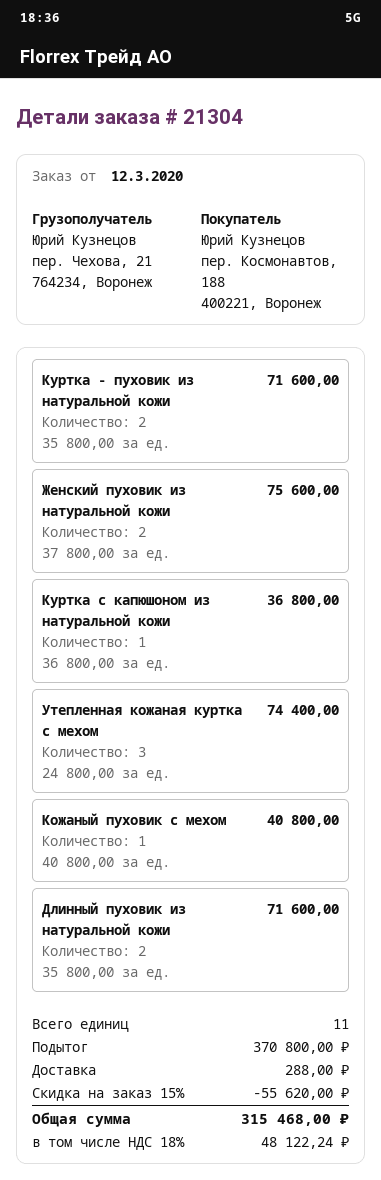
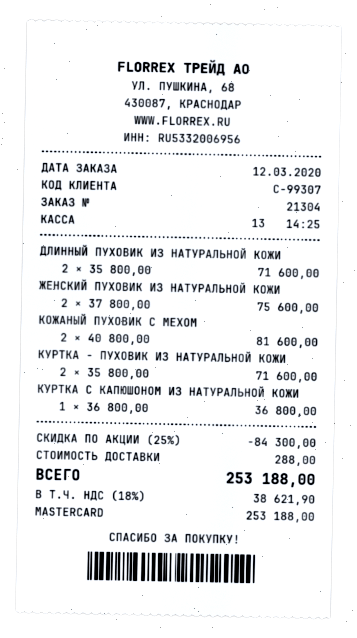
Утепленная кожаная куртка с мехом: 3 x 24800.00 = 74400.00 -> none
Кожаный пуховик с мехом: 1 x 40800.00 = 40800.00 -> 2 x 40800.00 = 81600.00
discount: 15% = 55620.00 -> 25% = 84300.00
tax: 18% = 48122.24 -> 18% = 38621.90
total: 315468.00 -> 253188.00

